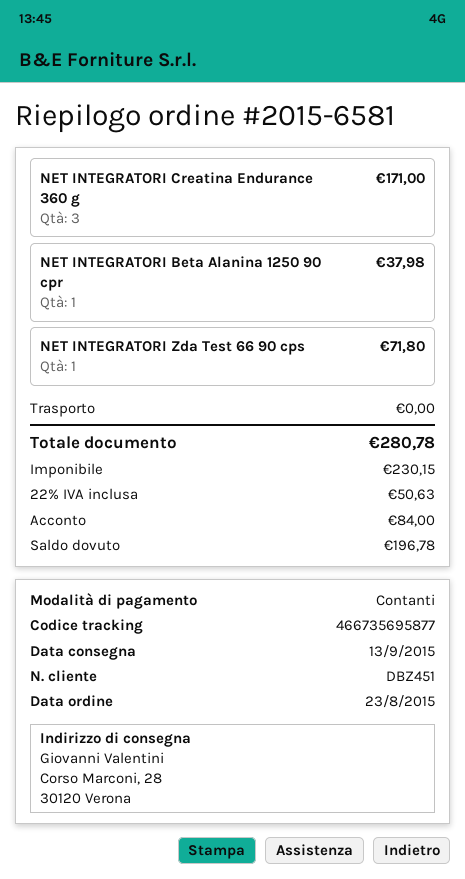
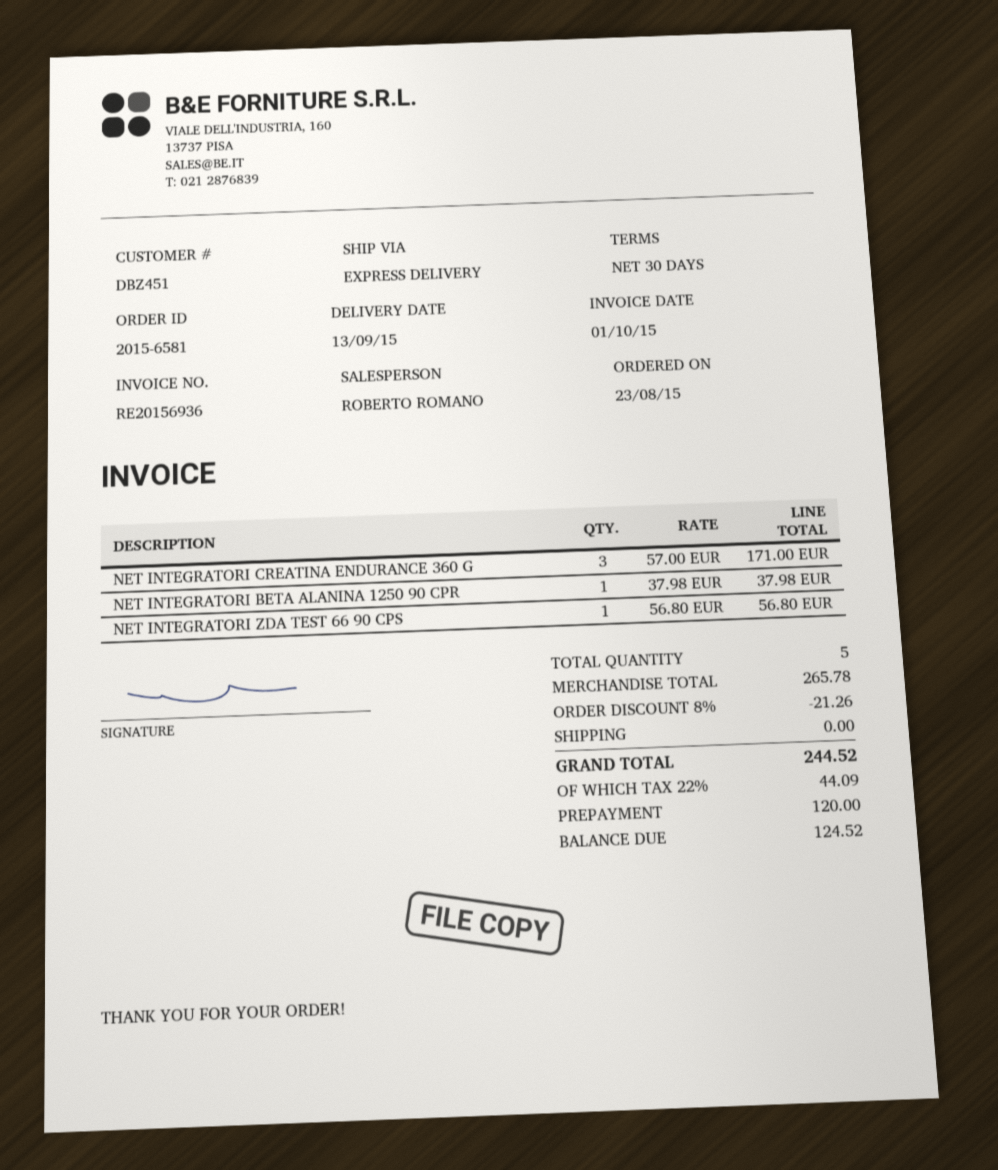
NET INTEGRATORI Zda Test 66 90 cps: 1 for 71.80 -> 1 for 56.80
discount: none -> 8% = 21.26
tax: 22% = 50.63 -> 22% = 44.09
total: 280.78 -> 244.52
deposit: 84.00 -> 120.00
balance: 196.78 -> 124.52

